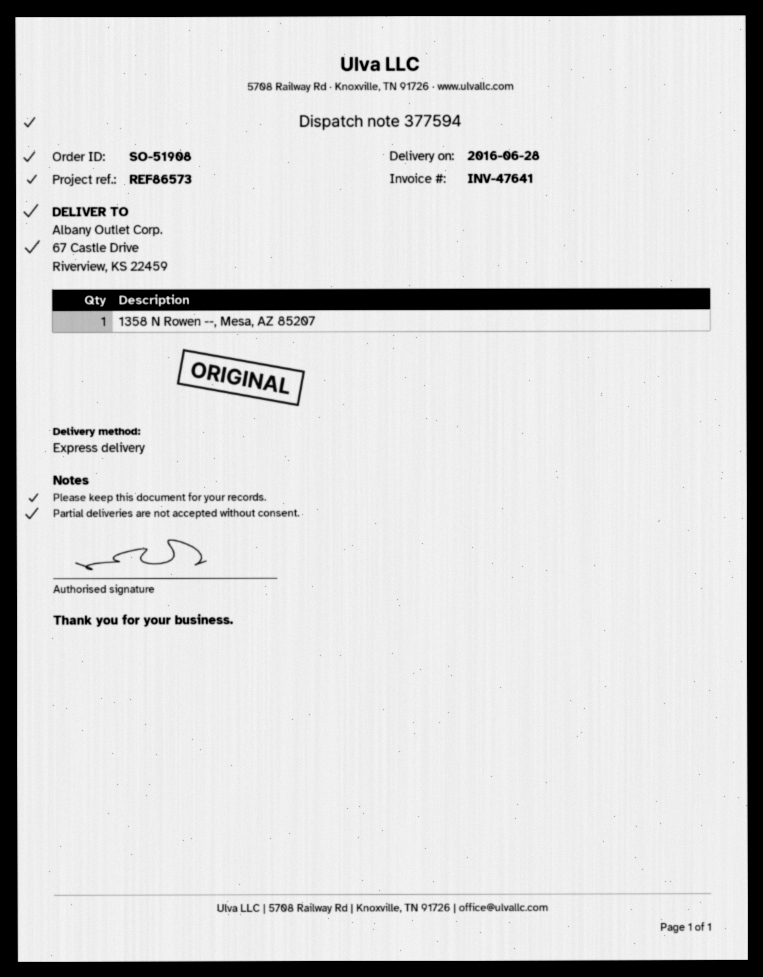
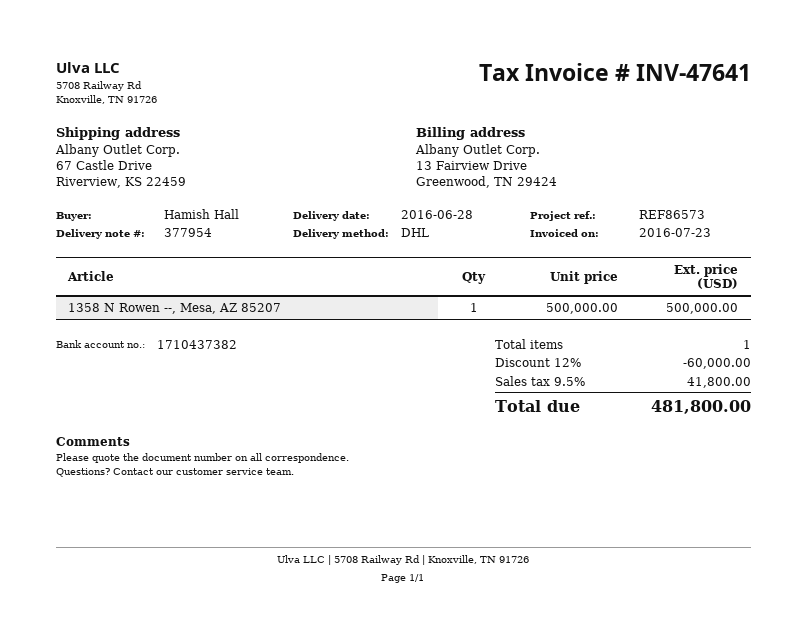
delivery note number: 377594 -> 377954
shipping method: express -> DHL

